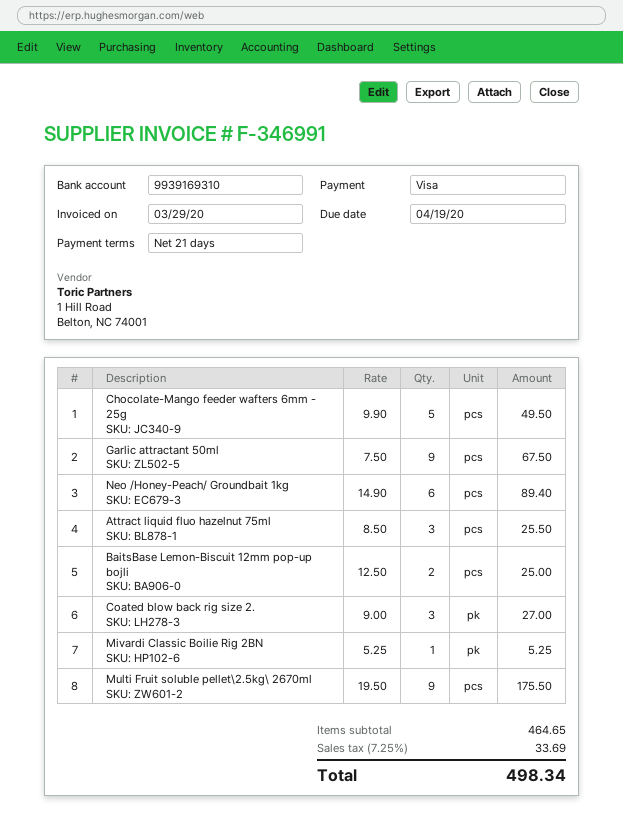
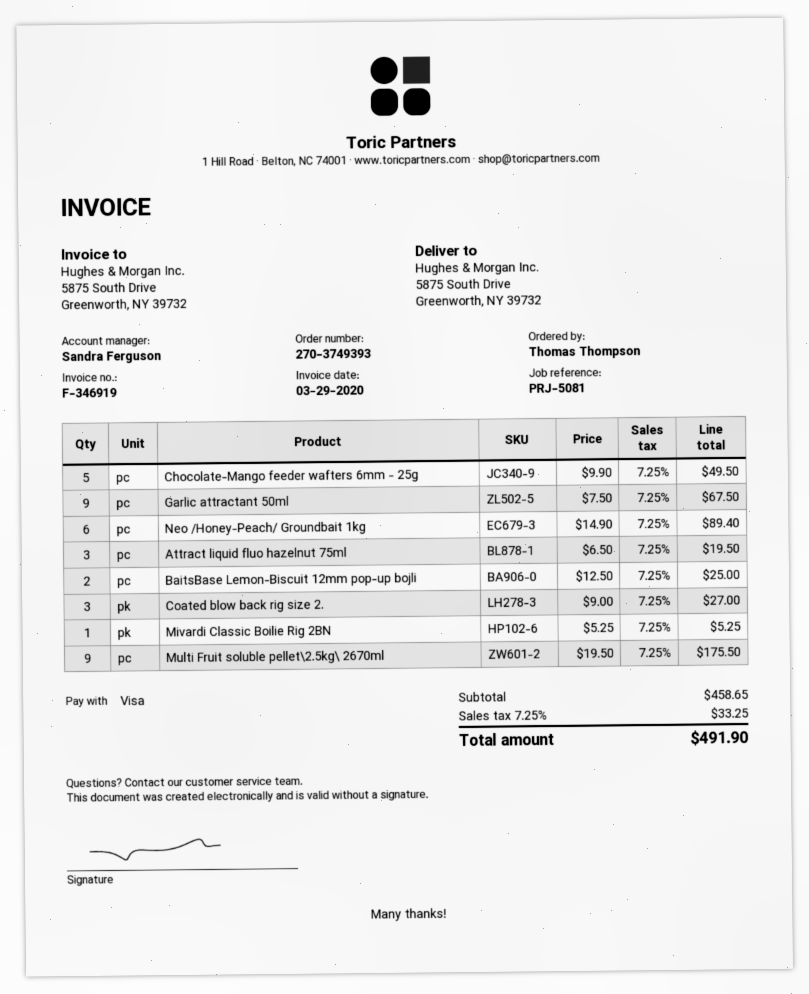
invoice number: F-346991 -> F-346919
Attract liquid fluo hazelnut 75ml: 3 x 8.50 = 25.50 -> 3 x 6.50 = 19.50
subtotal: 464.65 -> 458.65
tax: 7.25% = 33.69 -> 7.25% = 33.25
total: 498.34 -> 491.90

